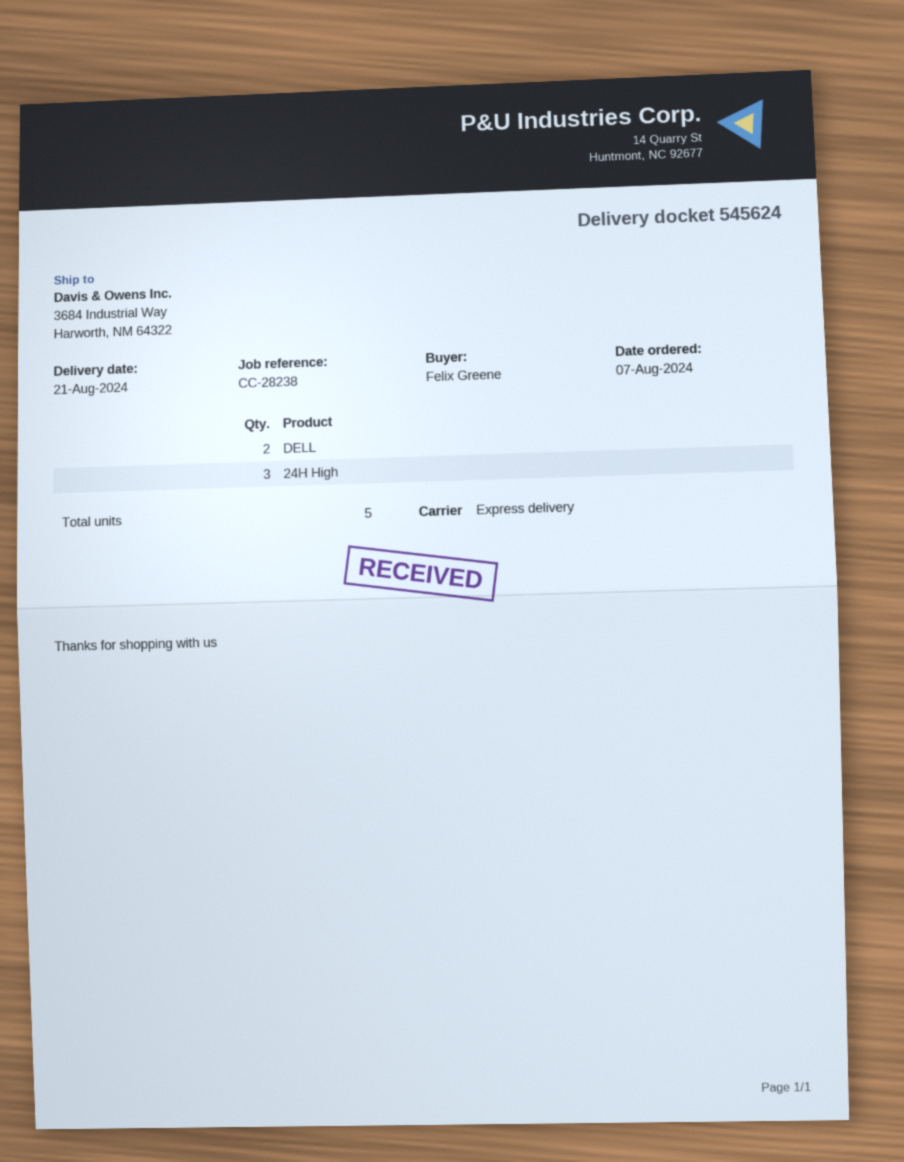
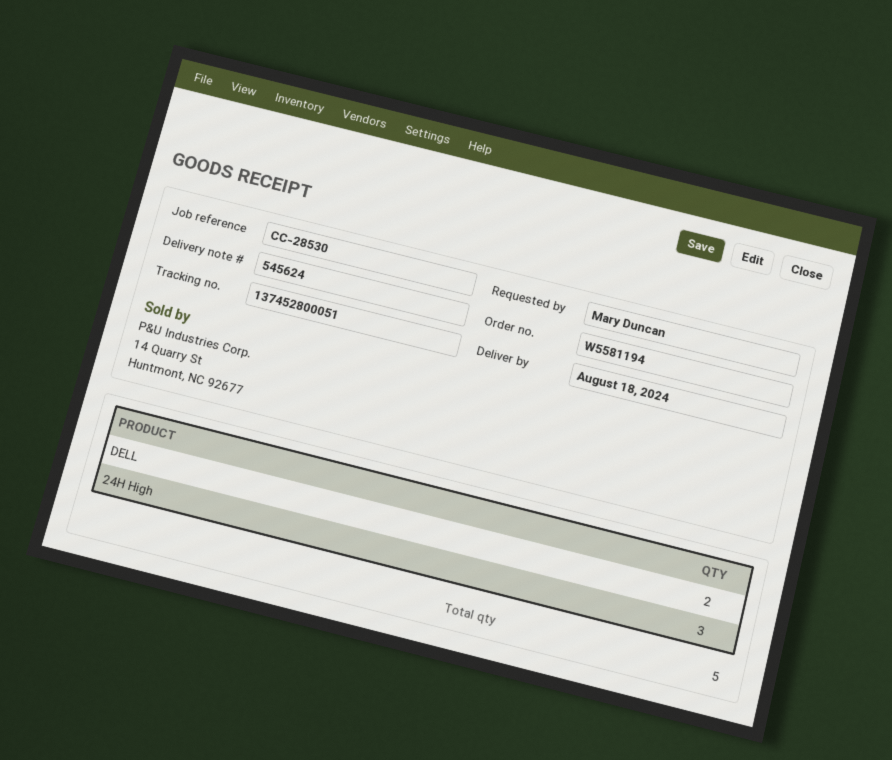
delivery date: 2024-08-21 -> 2024-08-18
reference: CC-28238 -> CC-28530
ordered by: Felix Greene -> Mary Duncan

